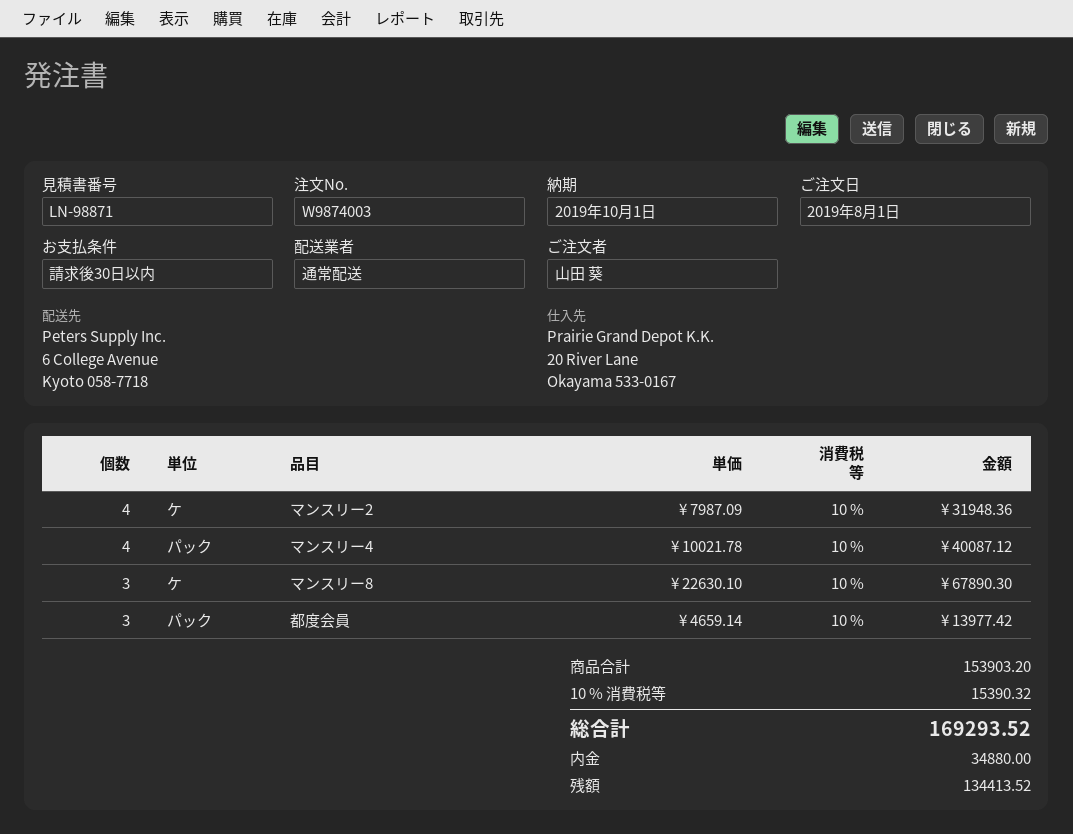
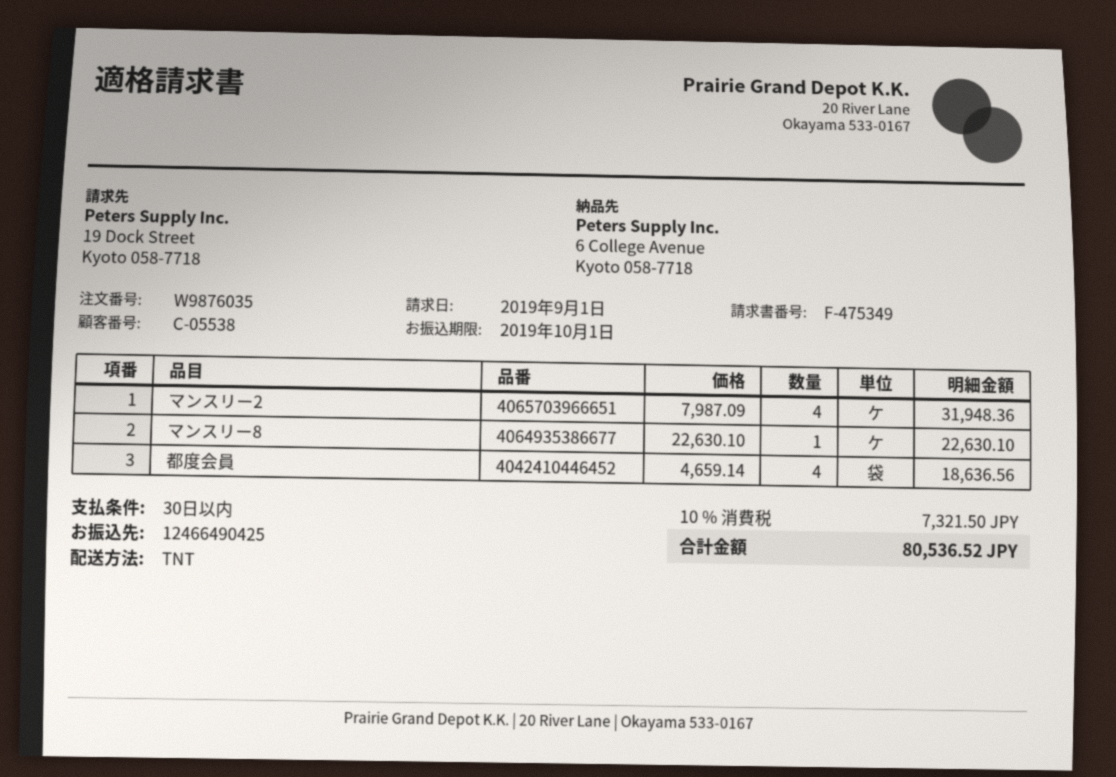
order number: W9874003 -> W9876035
shipping method: standard -> TNT
マンスリー4: 4 x 10021.78 = 40087.12 -> none
マンスリー8: 3 x 22630.10 = 67890.30 -> 1 x 22630.10 = 22630.10
都度会員: 3 x 4659.14 = 13977.42 -> 4 x 4659.14 = 18636.56
tax: 10% = 15390.32 -> 10% = 7321.50
total: 169293.52 -> 80536.52

